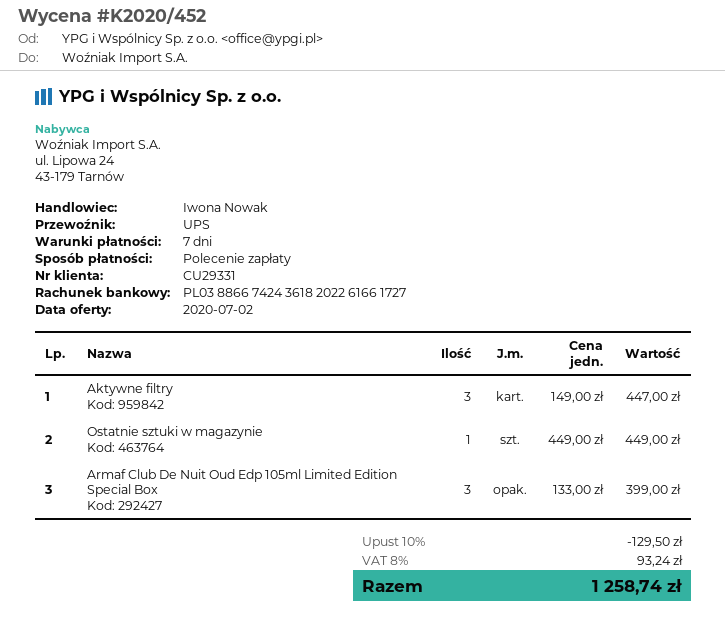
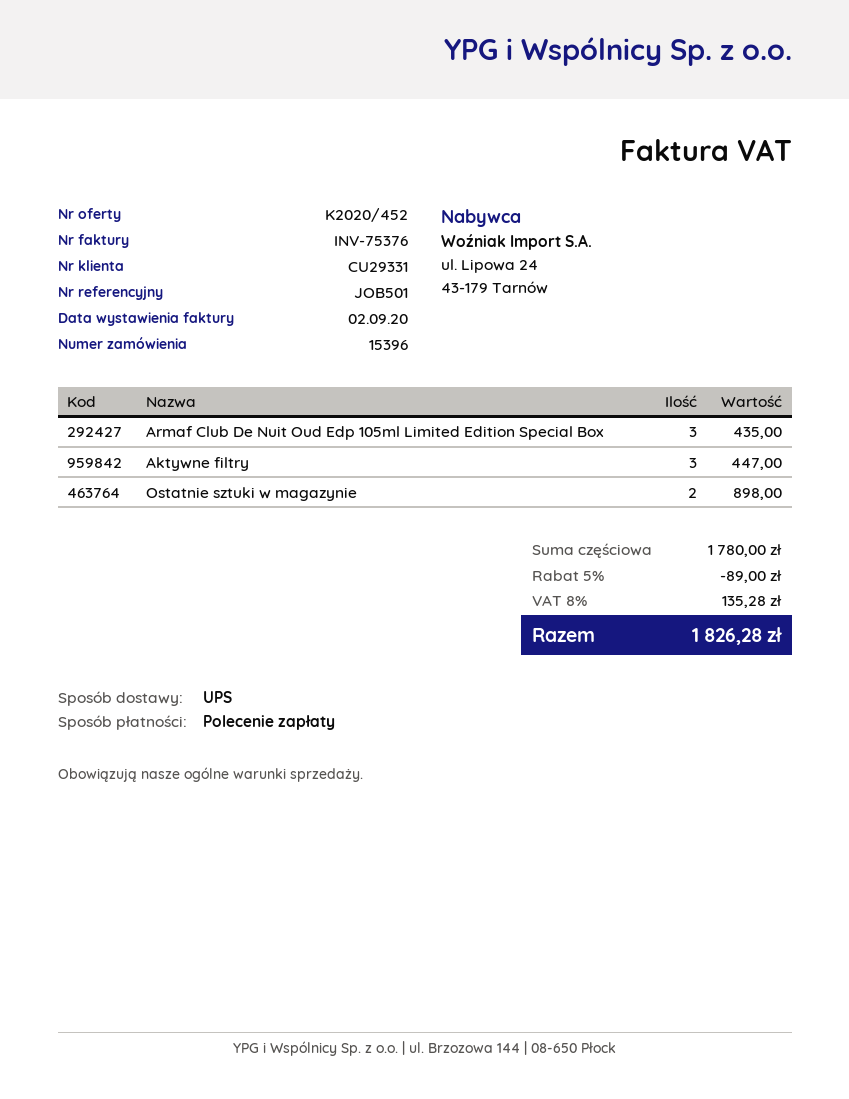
Ostatnie sztuki w magazynie: 1 for 449.00 -> 2 for 898.00
Armaf Club De Nuit Oud Edp 105ml Limited Edition Special Box: 3 for 399.00 -> 3 for 435.00
discount: 10% = 129.50 -> 5% = 89.00
tax: 8% = 93.24 -> 8% = 135.28
total: 1258.74 -> 1826.28

